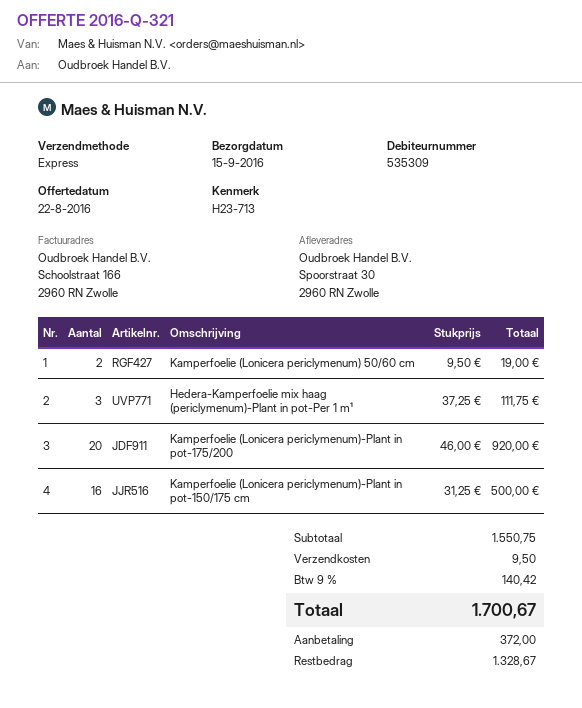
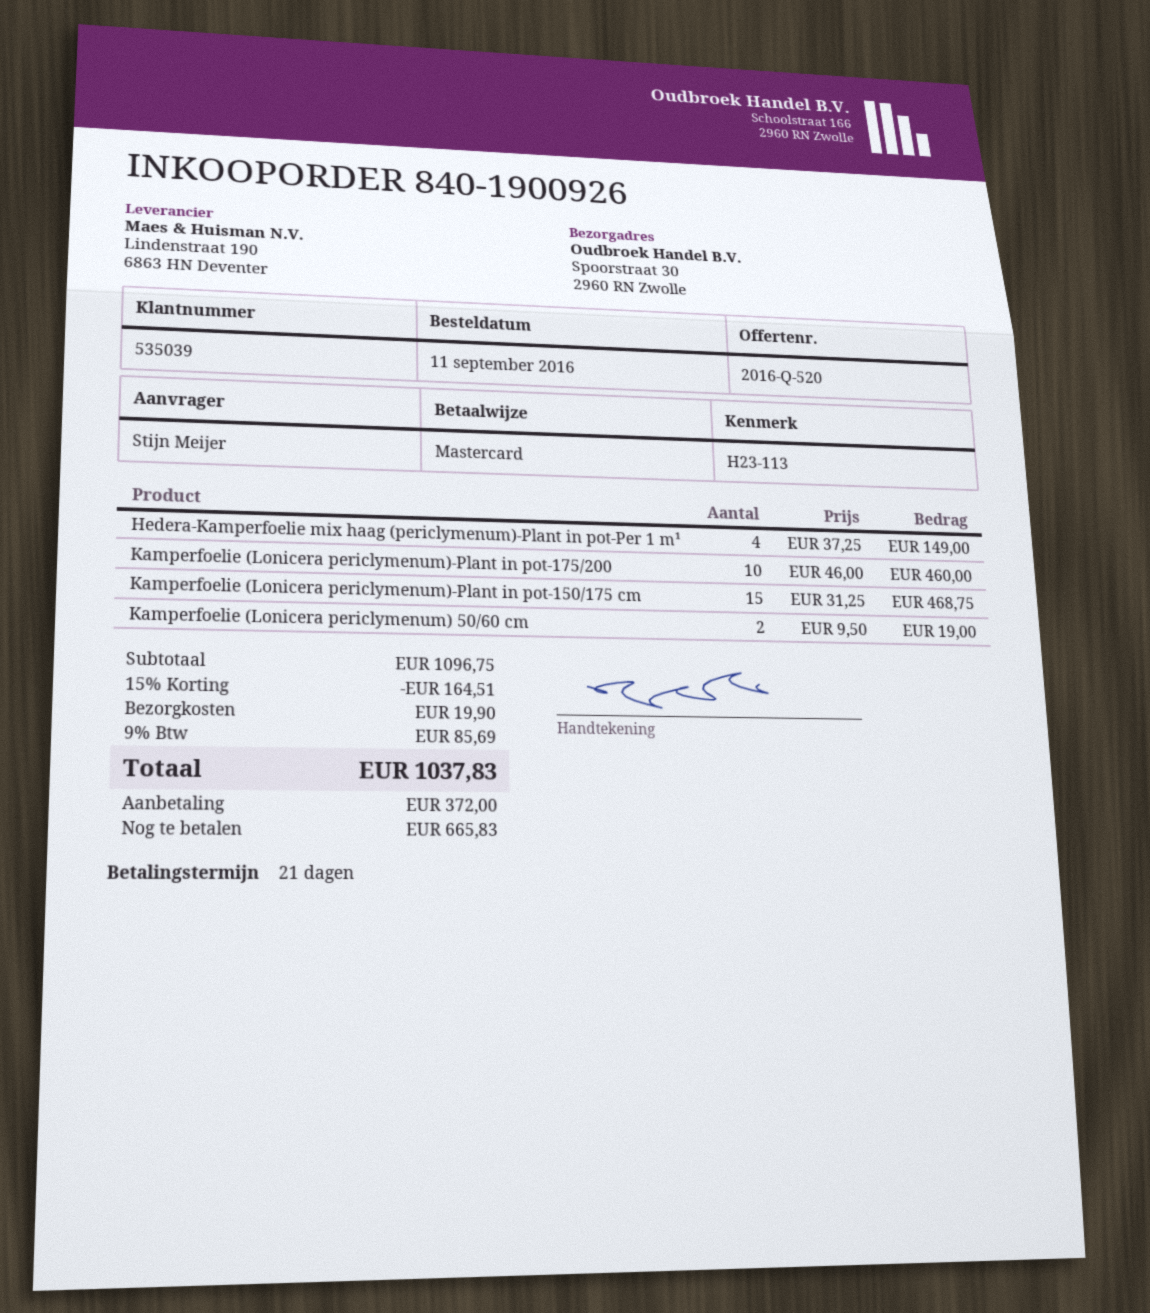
quote number: 2016-Q-321 -> 2016-Q-520
customer number: 535309 -> 535039
reference: H23-713 -> H23-113
Hedera-Kamperfoelie mix haag (periclymenum)-Plant in pot-Per 1 m¹: 3 x 37.25 = 111.75 -> 4 x 37.25 = 149.00
Kamperfoelie (Lonicera periclymenum)-Plant in pot-175/200: 20 x 46.00 = 920.00 -> 10 x 46.00 = 460.00
Kamperfoelie (Lonicera periclymenum)-Plant in pot-150/175 cm: 16 x 31.25 = 500.00 -> 15 x 31.25 = 468.75
subtotal: 1550.75 -> 1096.75
discount: none -> 15% = 164.51
shipping: 9.50 -> 19.90
tax: 9% = 140.42 -> 9% = 85.69
total: 1700.67 -> 1037.83
balance: 1328.67 -> 665.83

